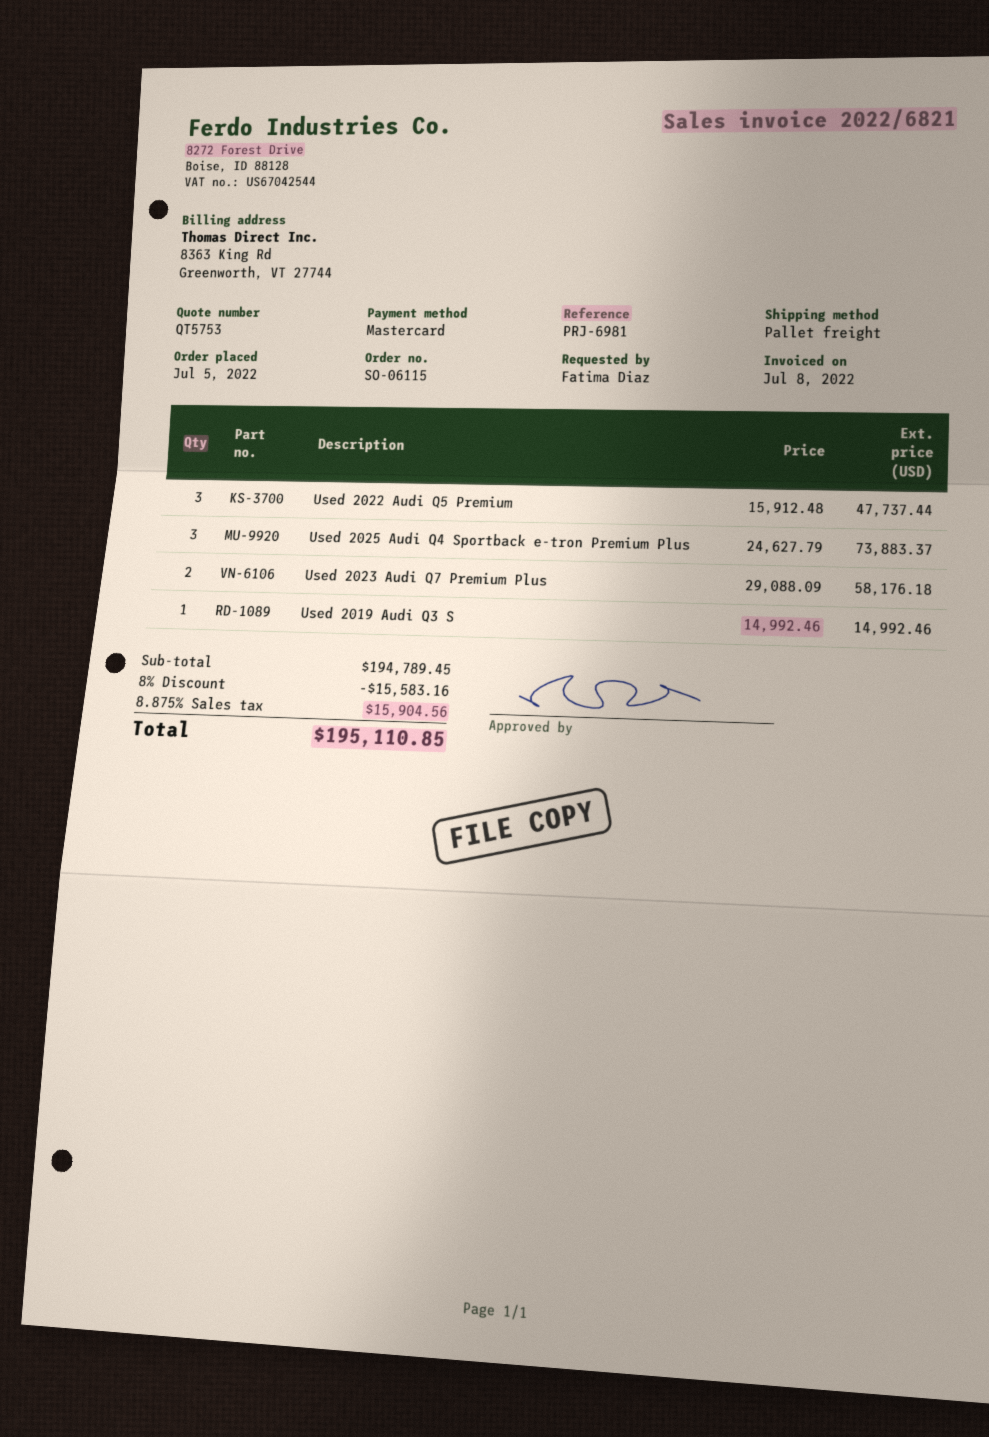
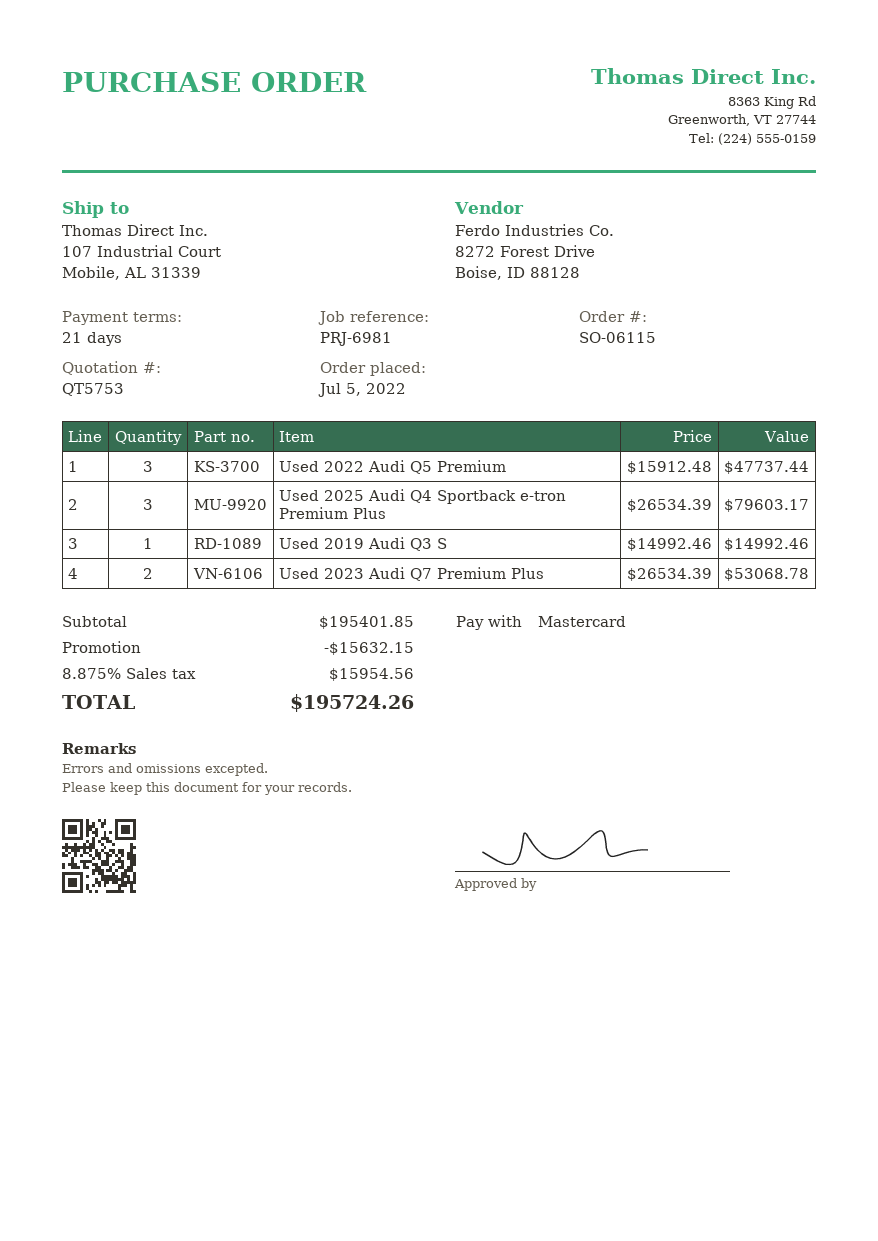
Used 2025 Audi Q4 Sportback e-tron Premium Plus: 3 x 24627.79 = 73883.37 -> 3 x 26534.39 = 79603.17
Used 2023 Audi Q7 Premium Plus: 2 x 29088.09 = 58176.18 -> 2 x 26534.39 = 53068.78
subtotal: 194789.45 -> 195401.85
discount: 15583.16 -> 15632.15
tax: 8.875% = 15904.56 -> 8.875% = 15954.56
total: 195110.85 -> 195724.26

